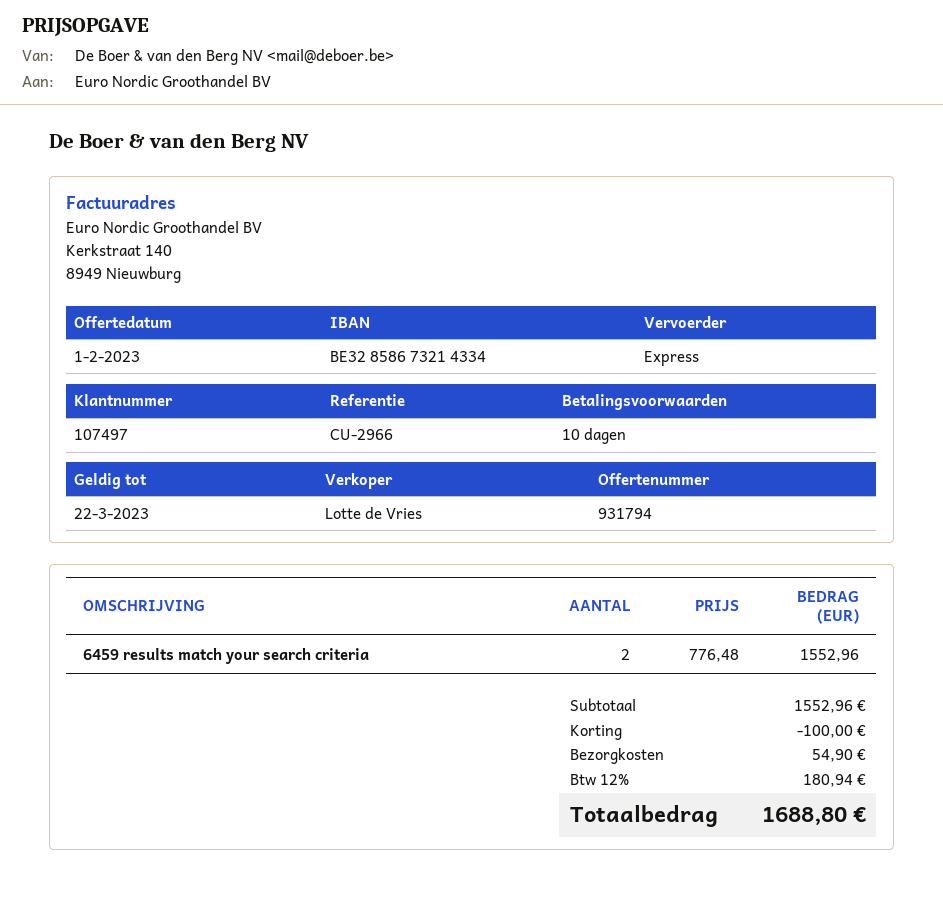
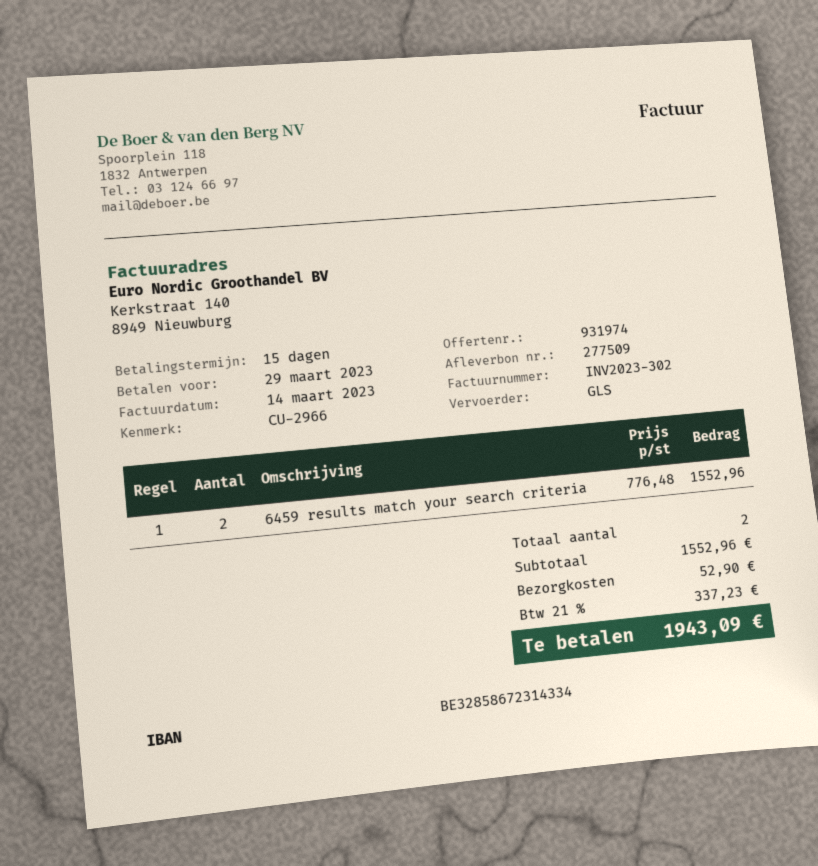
quote number: 931794 -> 931974
payment terms: 10 days -> 15 days
bank account: BE32858673214334 -> BE32858672314334
shipping method: express -> GLS
discount: 100.00 -> none
shipping: 54.90 -> 52.90
tax: 12% = 180.94 -> 21% = 337.23
total: 1688.80 -> 1943.09

